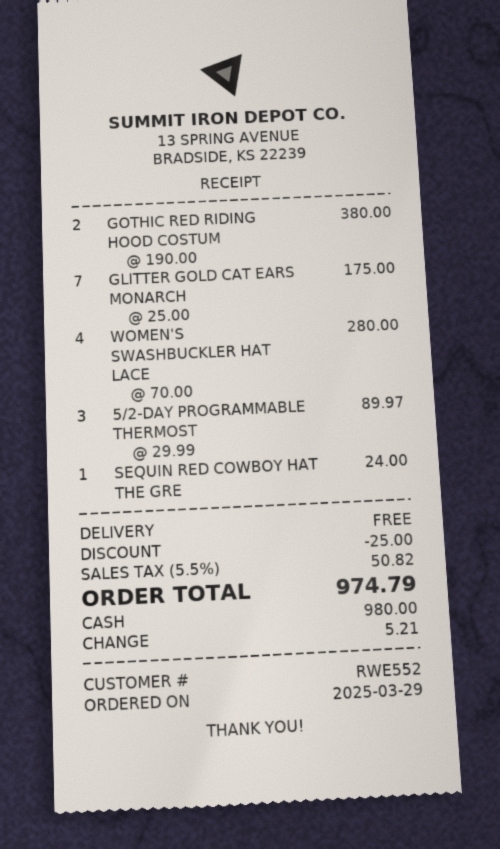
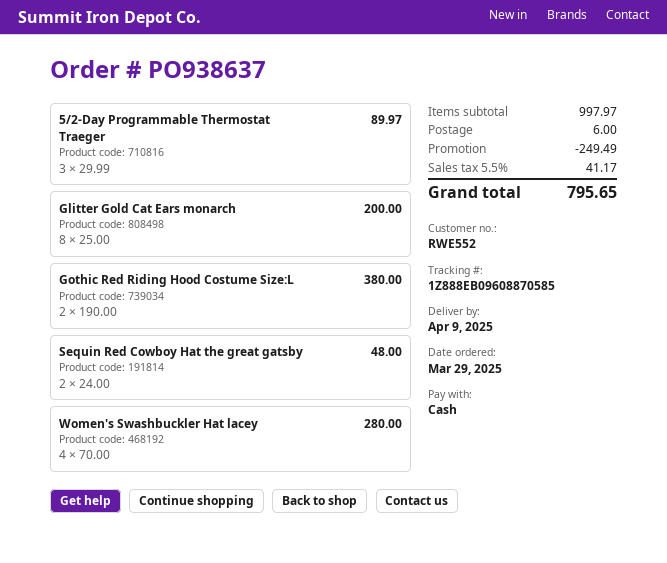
GLITTER GOLD CAT EARS MONARCH: 7 x 25.00 = 175.00 -> 8 x 25.00 = 200.00
SEQUIN RED COWBOY HAT THE GRE: 1 x 24.00 = 24.00 -> 2 x 24.00 = 48.00
discount: 25.00 -> 249.49
shipping: 0.00 -> 6.00
tax: 5.5% = 50.82 -> 5.5% = 41.17
total: 974.79 -> 795.65

